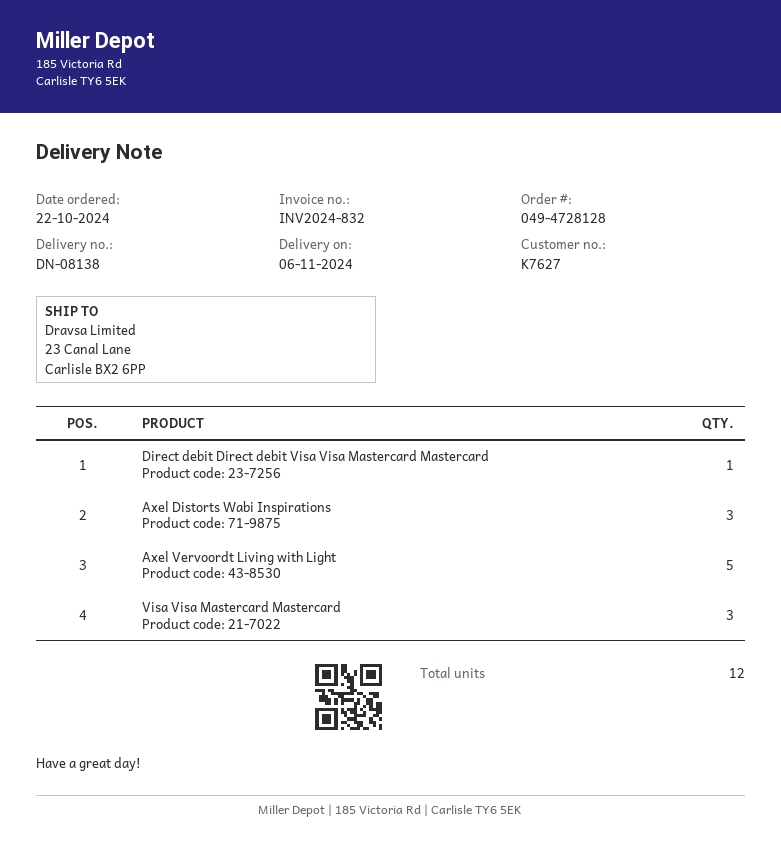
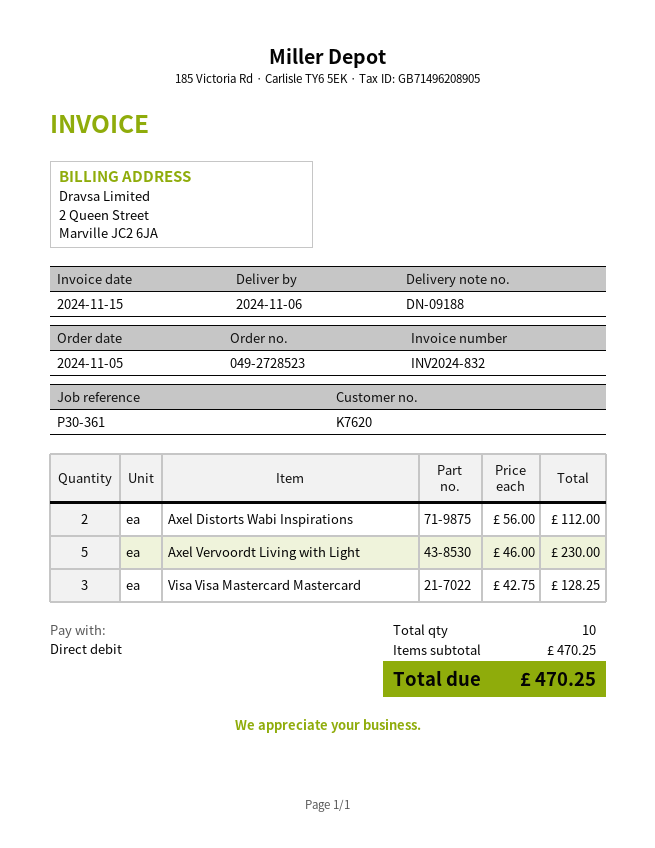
order number: 049-4728128 -> 049-2728523
order date: 2024-10-22 -> 2024-11-05
delivery note number: DN-08138 -> DN-09188
customer number: K7627 -> K7620
Direct debit Direct debit Visa Visa Mastercard Mastercard: 1 -> none
Axel Distorts Wabi Inspirations: 3 -> 2
total quantity: 12 -> 10

